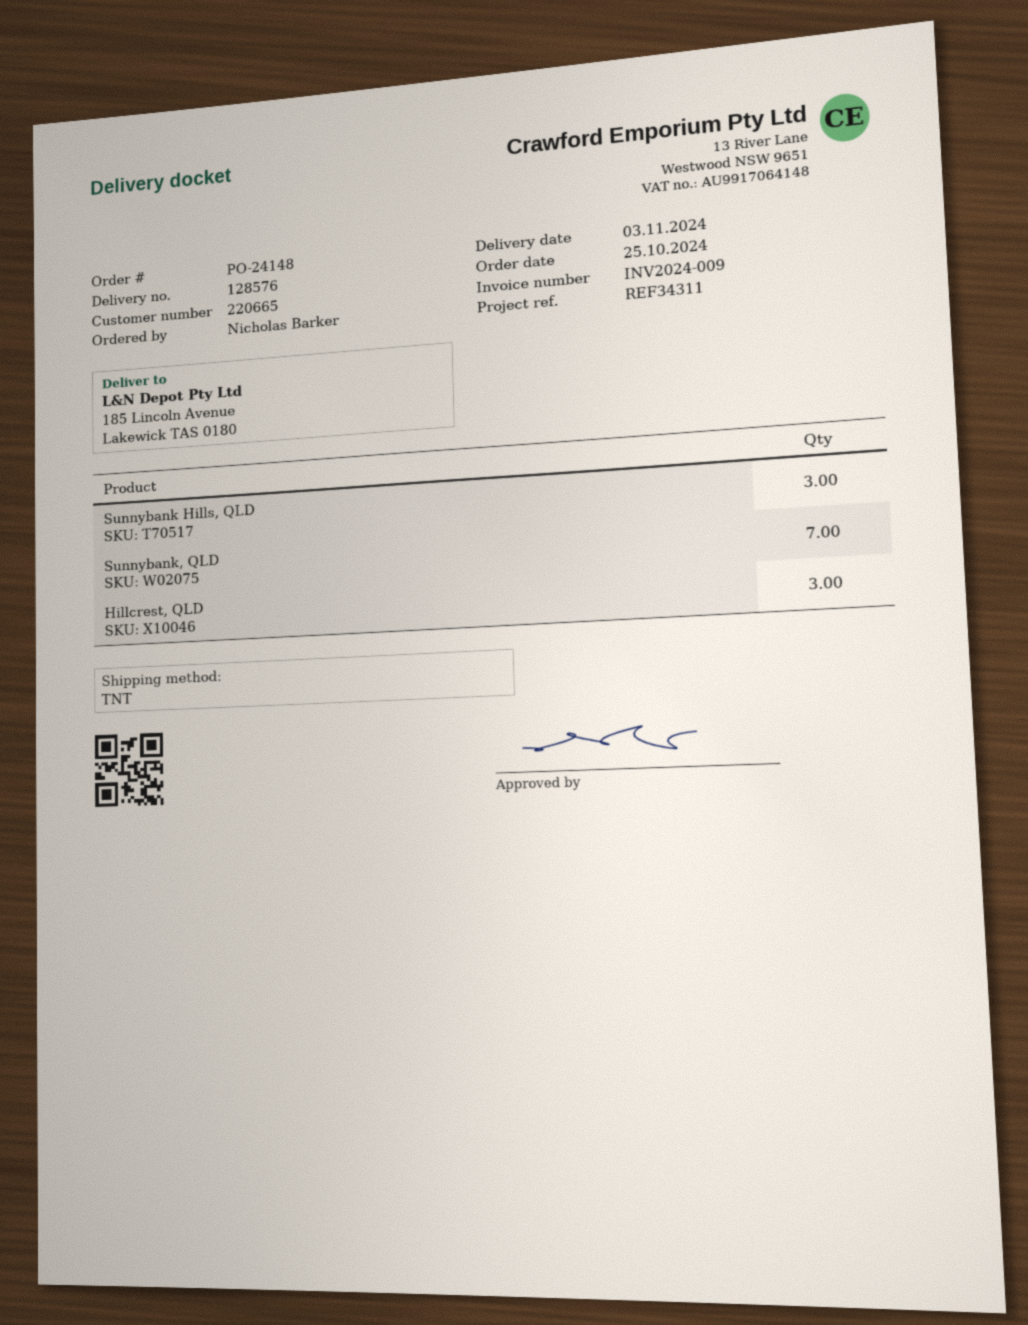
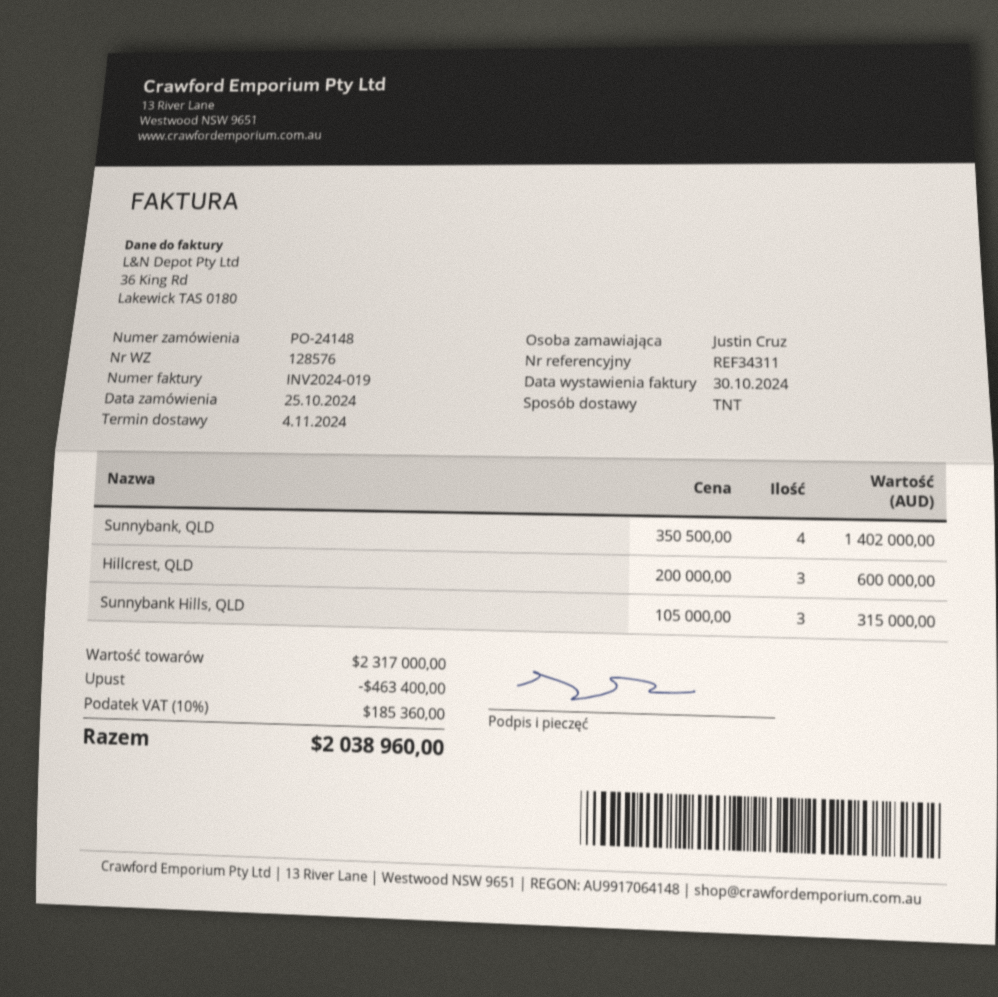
delivery date: 2024-11-03 -> 2024-11-04
invoice number: INV2024-009 -> INV2024-019
ordered by: Nicholas Barker -> Justin Cruz
Sunnybank, QLD: 7 -> 4

